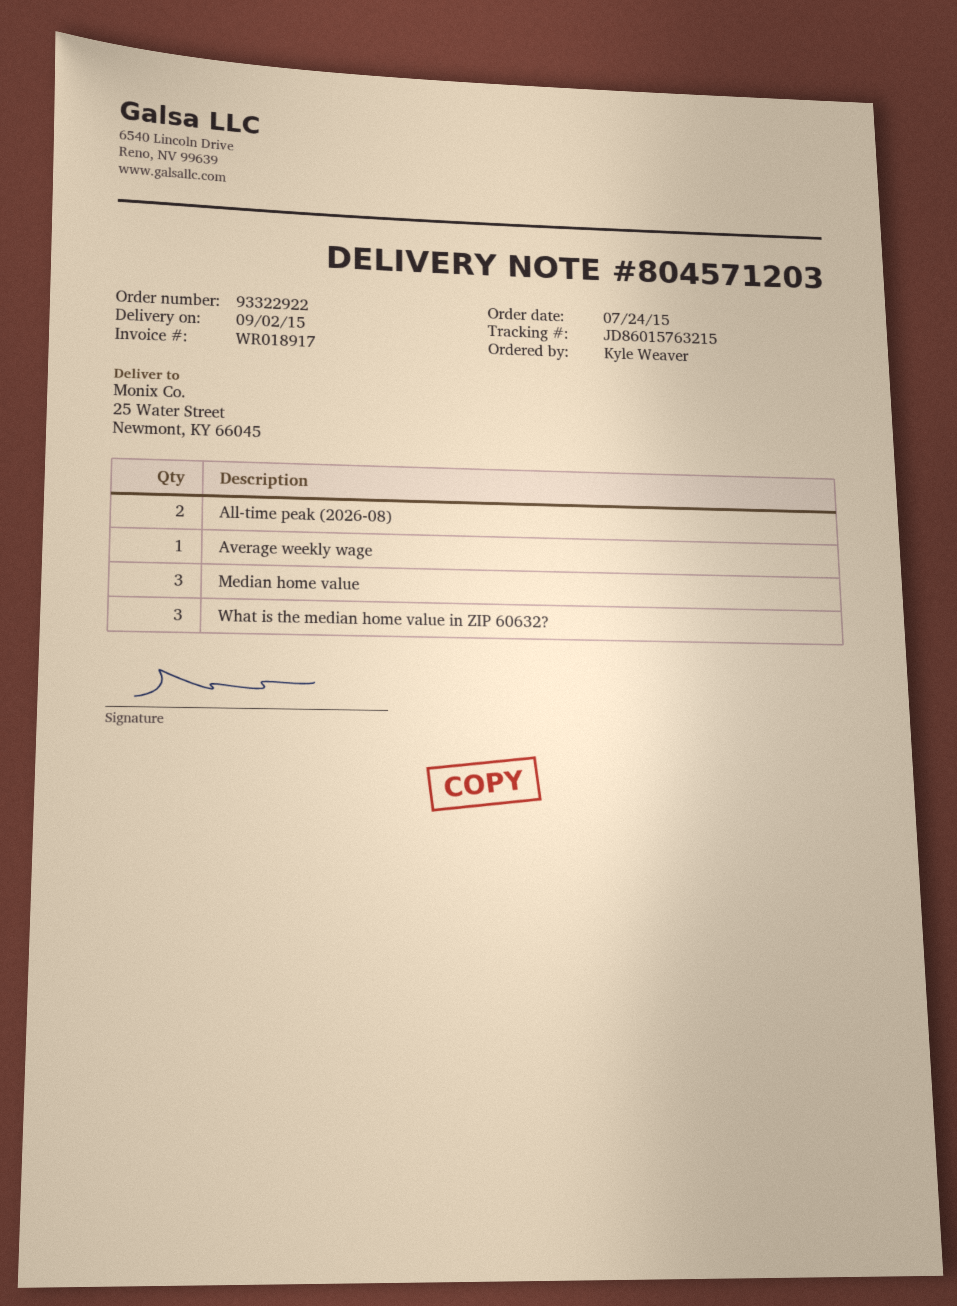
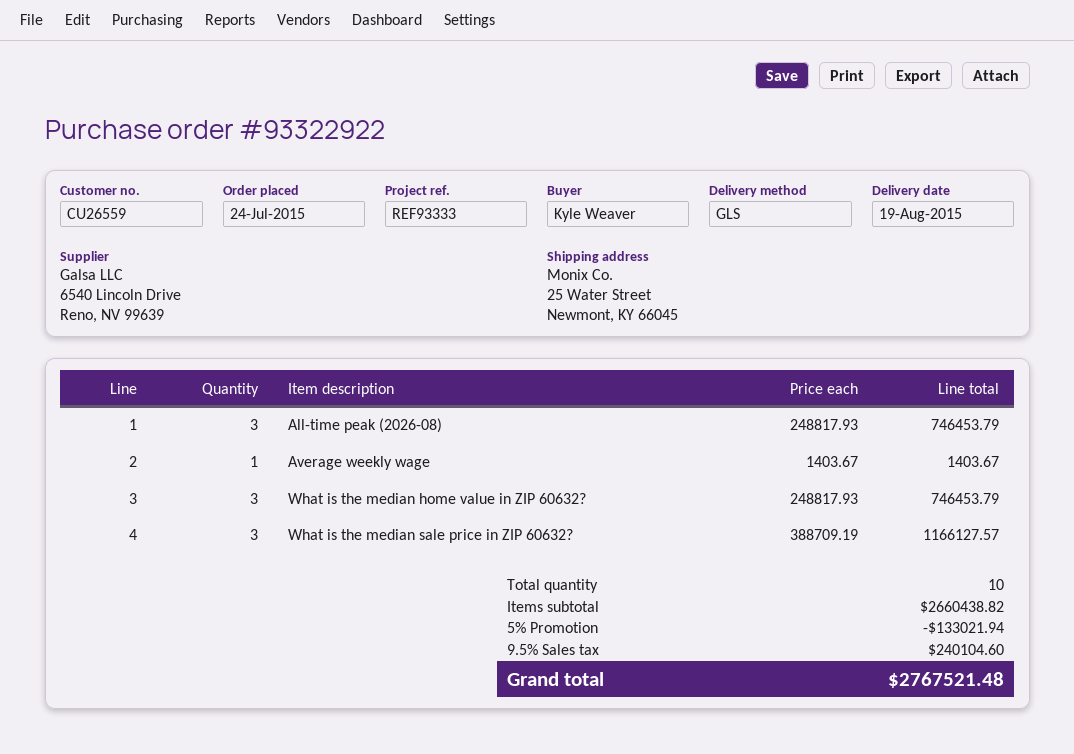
delivery date: 2015-09-02 -> 2015-08-19
All-time peak (2026-08): 2 -> 3
Median home value: 3 -> none
What is the median sale price in ZIP 60632?: none -> 3

